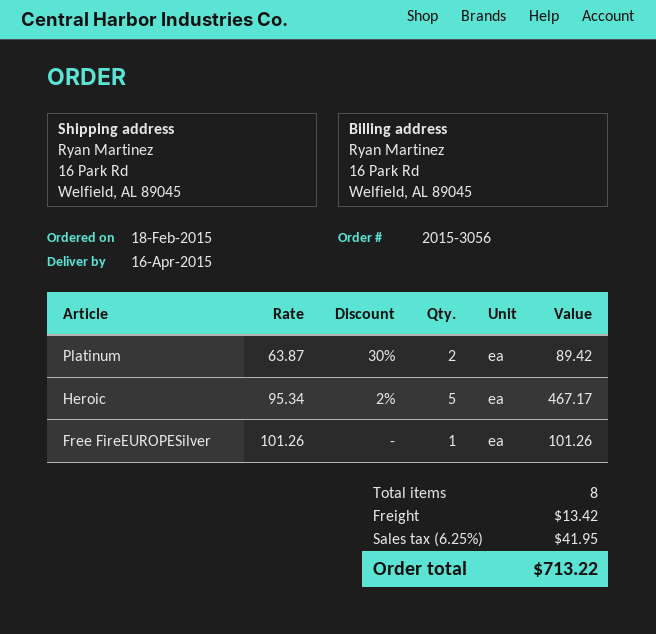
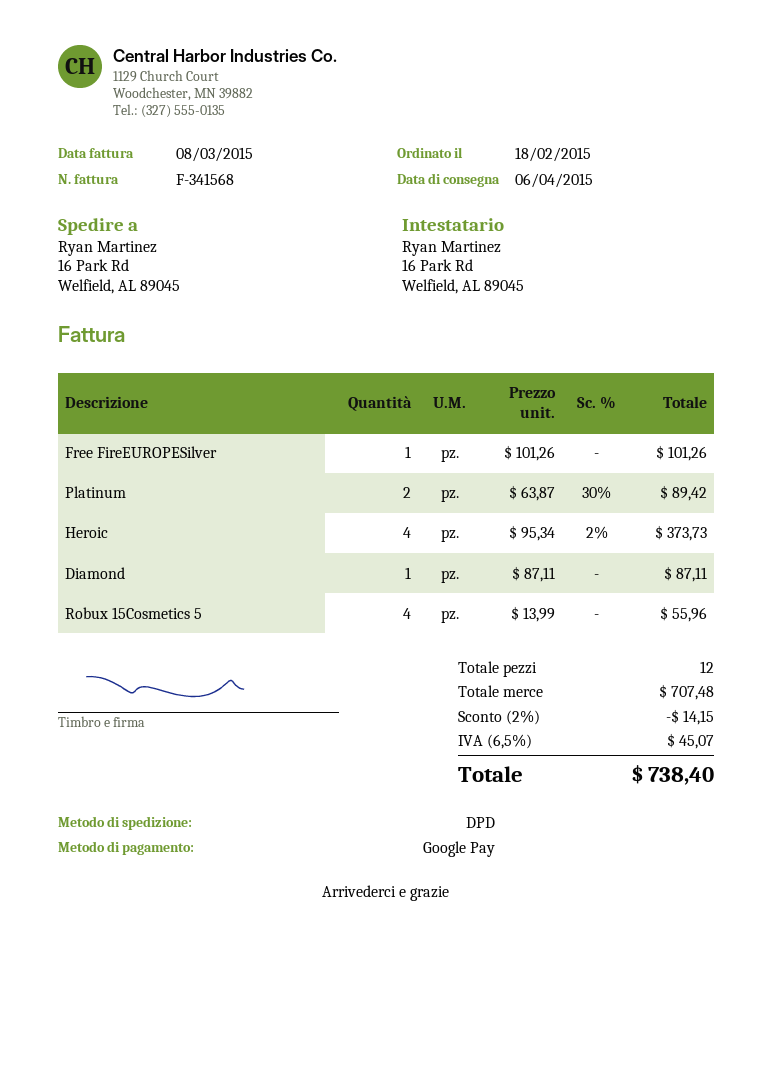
delivery date: 2015-04-16 -> 2015-04-06
Heroic: 5 x 95.34 - 2% = 467.17 -> 4 x 95.34 - 2% = 373.73
Diamond: none -> 1 x 87.11 = 87.11
Robux 15Cosmetics 5: none -> 4 x 13.99 = 55.96
total quantity: 8 -> 12
discount: none -> 2% = 14.15
shipping: 13.42 -> none
tax: 6.25% = 41.95 -> 6.5% = 45.07
total: 713.22 -> 738.40

